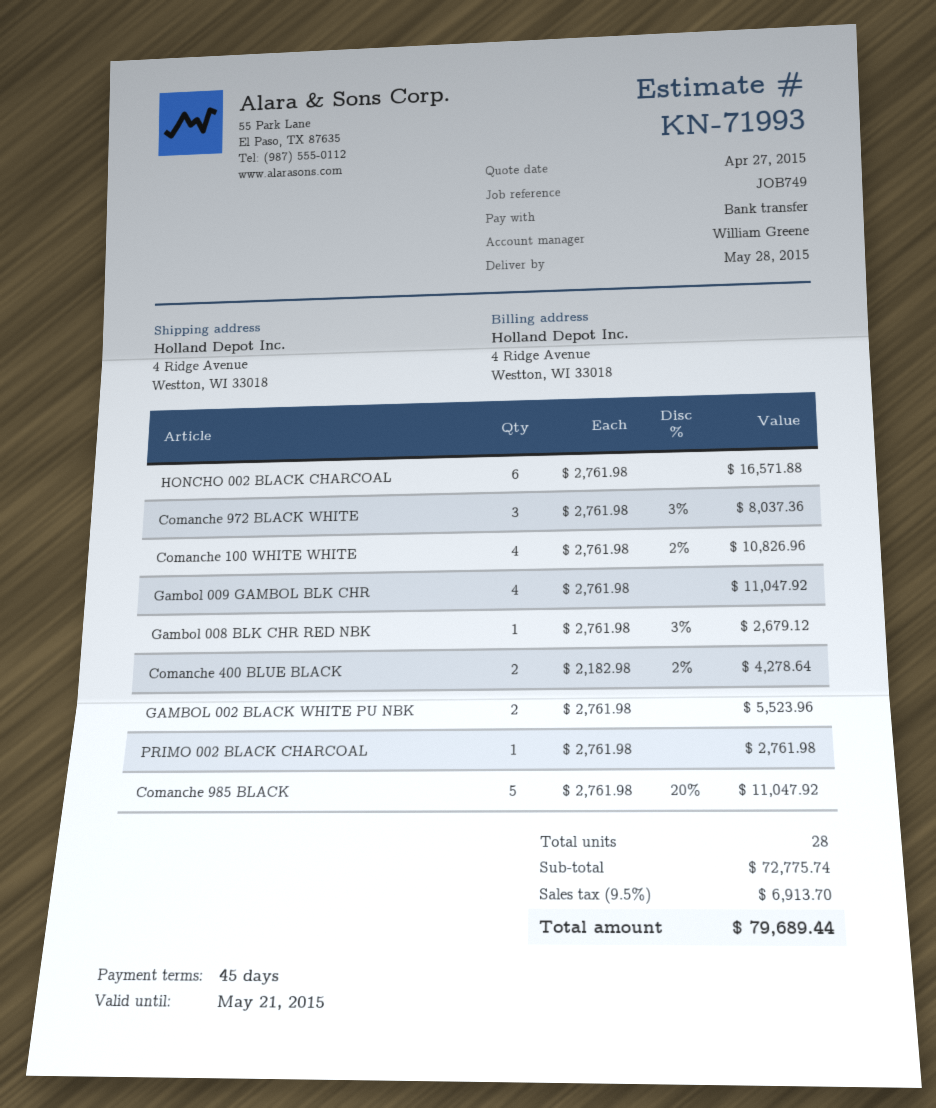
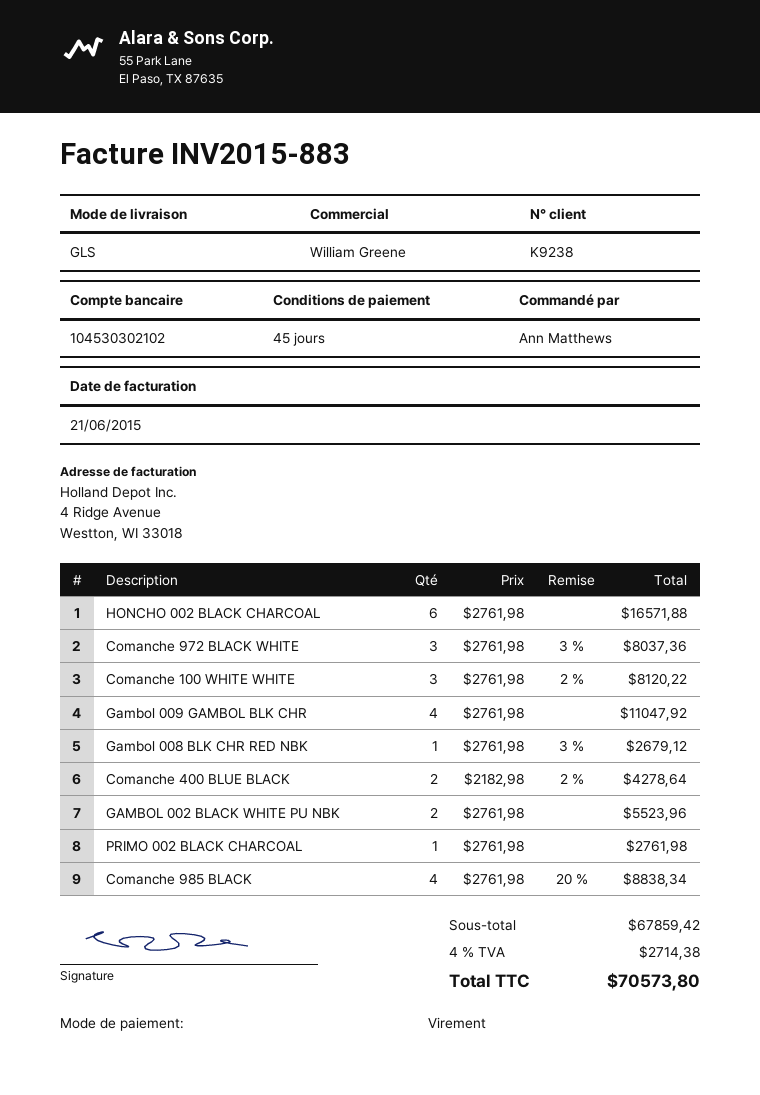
Comanche 100 WHITE WHITE: 4 x 2761.98 - 2% = 10826.96 -> 3 x 2761.98 - 2% = 8120.22
Comanche 985 BLACK: 5 x 2761.98 - 20% = 11047.92 -> 4 x 2761.98 - 20% = 8838.34
subtotal: 72775.74 -> 67859.42
tax: 9.5% = 6913.70 -> 4% = 2714.38
total: 79689.44 -> 70573.80

